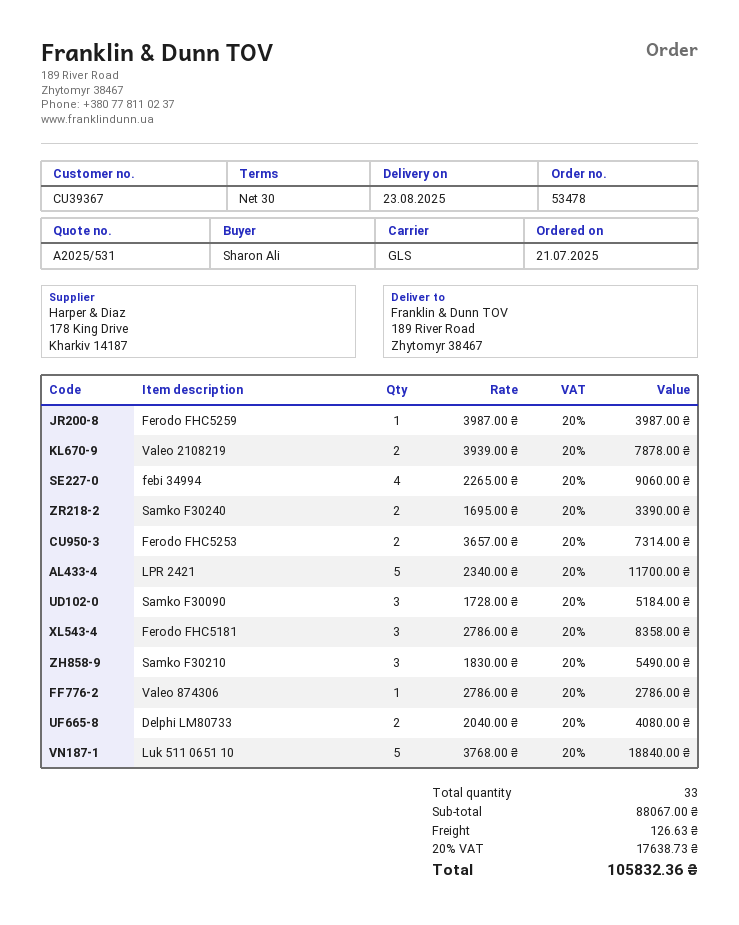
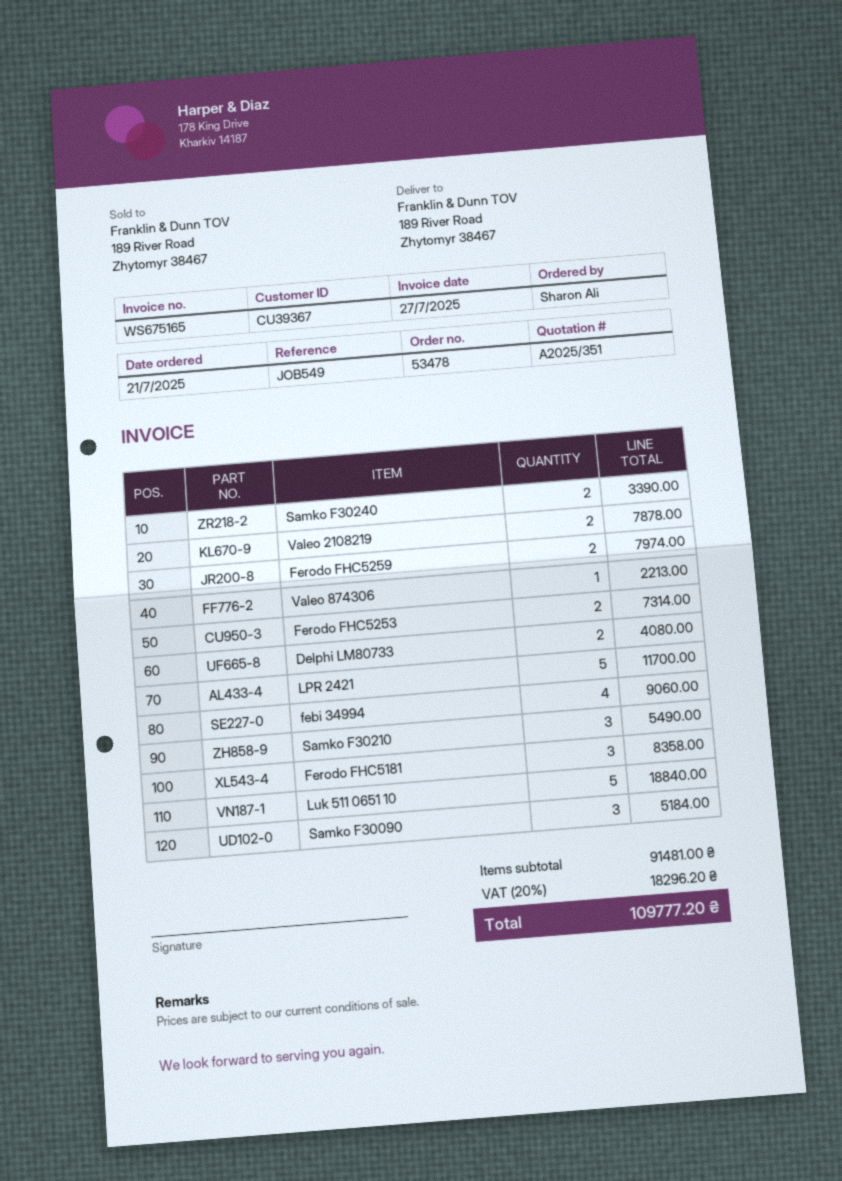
quote number: A2025/531 -> A2025/351
Ferodo FHC5259: 1 for 3987.00 -> 2 for 7974.00
Valeo 874306: 1 for 2786.00 -> 1 for 2213.00
subtotal: 88067.00 -> 91481.00
shipping: 126.63 -> none
tax: 20% = 17638.73 -> 20% = 18296.20
total: 105832.36 -> 109777.20

